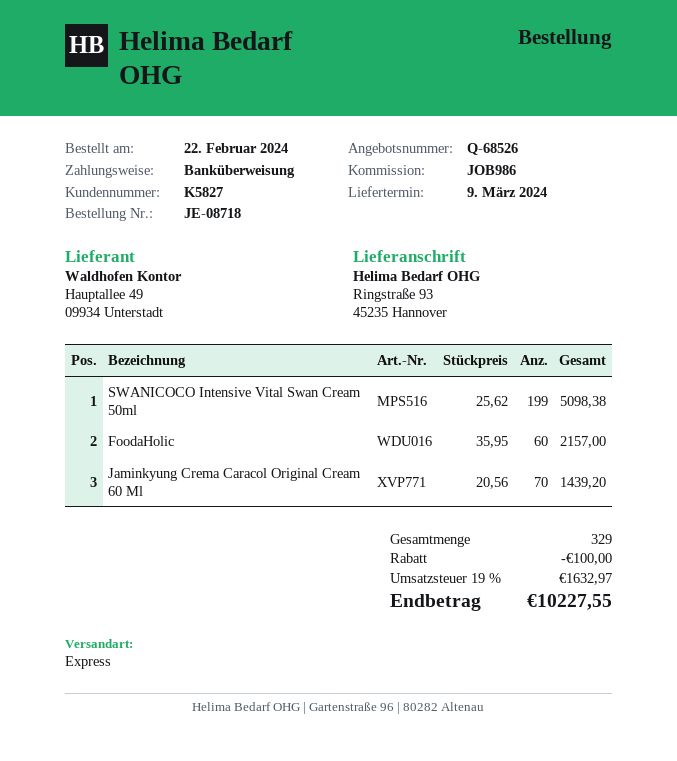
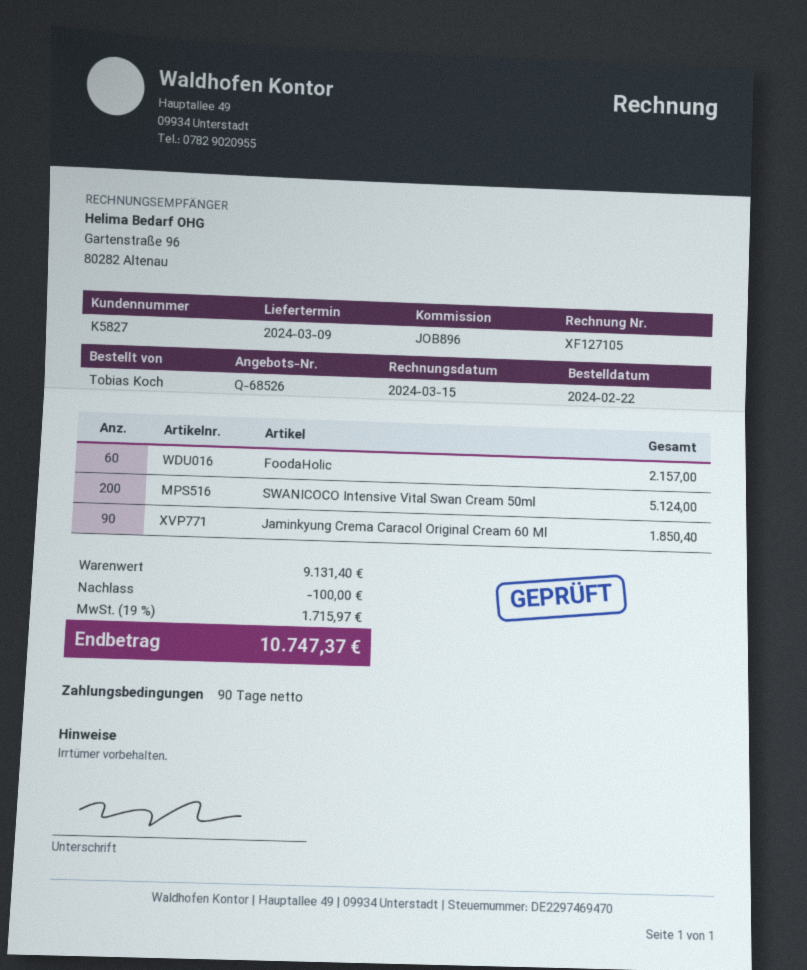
reference: JOB986 -> JOB896
SWANICOCO Intensive Vital Swan Cream 50ml: 199 for 5098.38 -> 200 for 5124.00
Jaminkyung Crema Caracol Original Cream 60 Ml: 70 for 1439.20 -> 90 for 1850.40
tax: 19% = 1632.97 -> 19% = 1715.97
total: 10227.55 -> 10747.37

